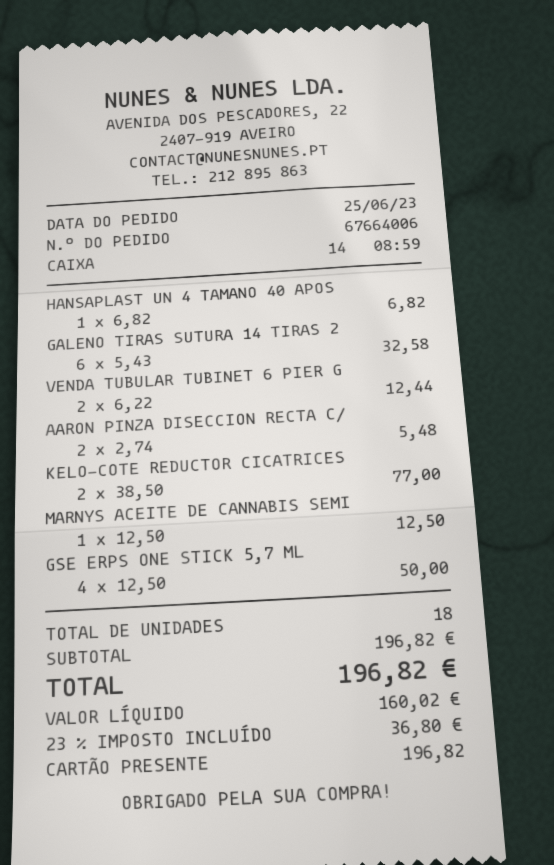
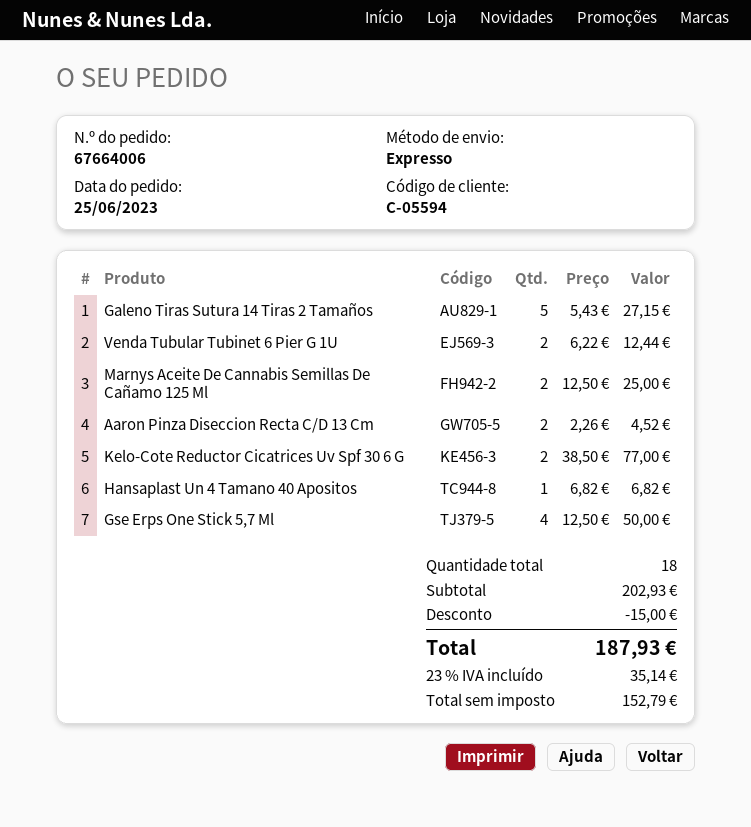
GALENO TIRAS SUTURA 14 TIRAS 2: 6 x 5.43 = 32.58 -> 5 x 5.43 = 27.15
AARON PINZA DISECCION RECTA C/: 2 x 2.74 = 5.48 -> 2 x 2.26 = 4.52
MARNYS ACEITE DE CANNABIS SEMI: 1 x 12.50 = 12.50 -> 2 x 12.50 = 25.00
subtotal: 196.82 -> 202.93
discount: none -> 15.00
net: 160.02 -> 152.79
tax: 23% = 36.80 -> 23% = 35.14
total: 196.82 -> 187.93

